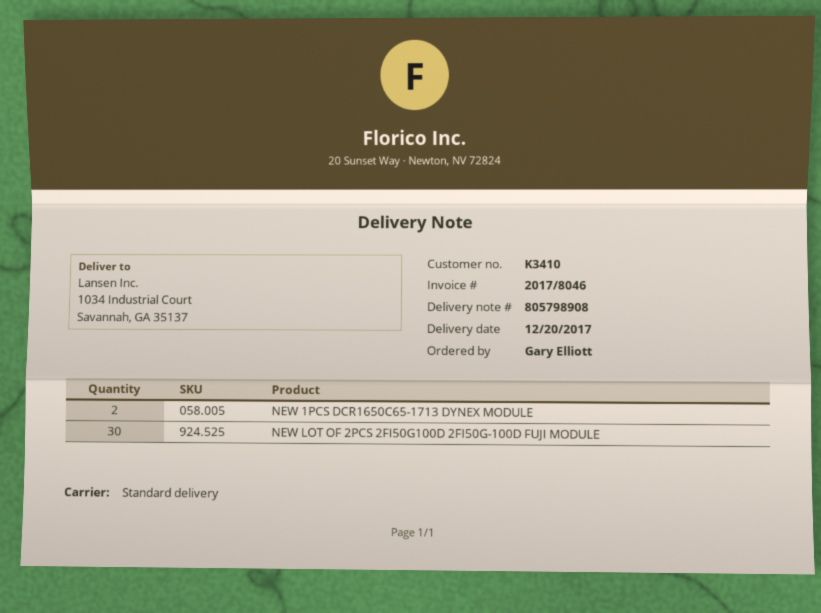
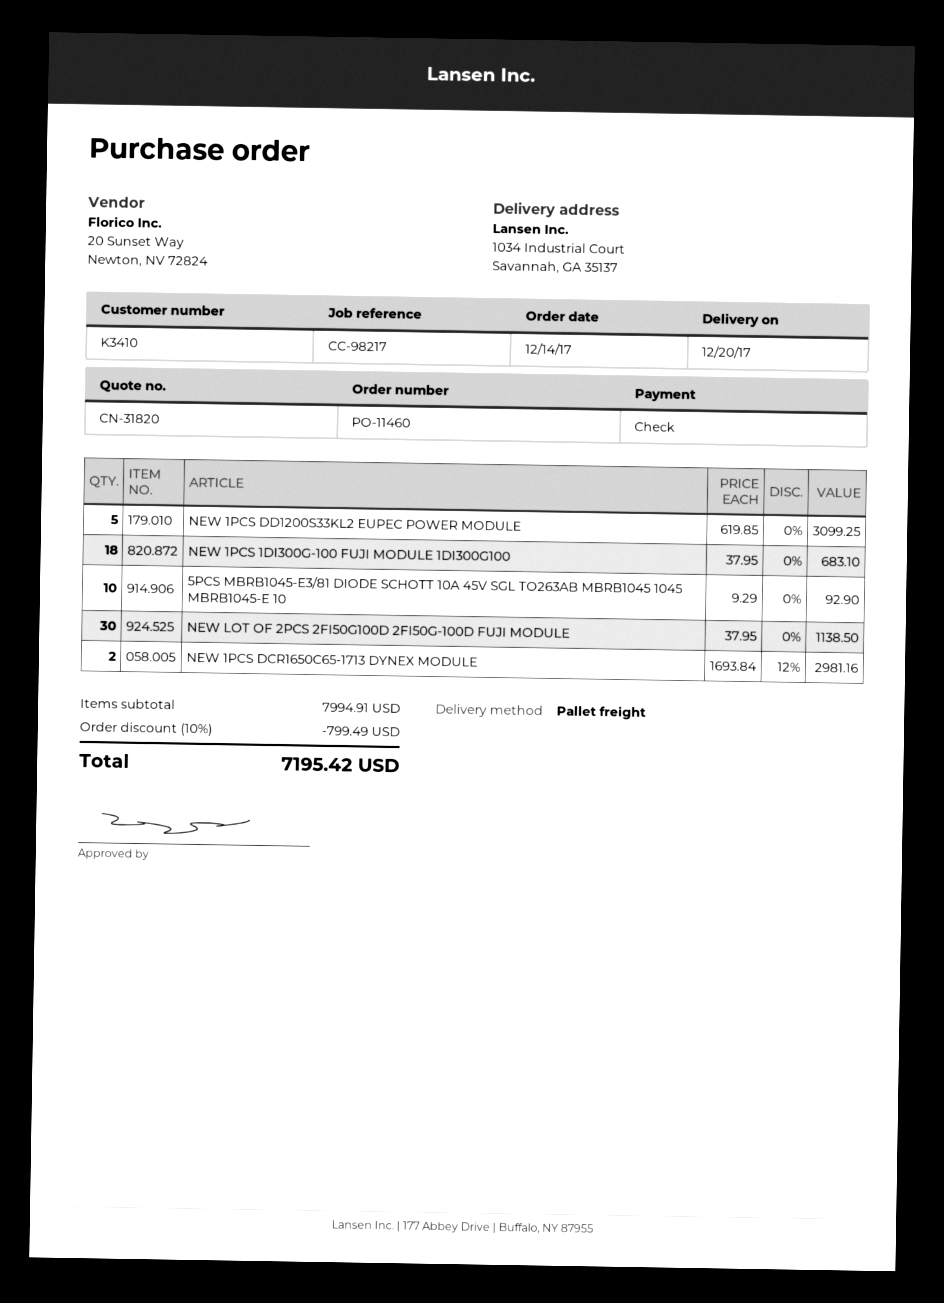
shipping method: standard -> pallet freight
NEW 1PCS DD1200S33KL2 EUPEC POWER MODULE: none -> 5
NEW 1PCS 1DI300G-100 FUJI MODULE 1DI300G100: none -> 18
5PCS MBRB1045-E3/81 DIODE SCHOTT 10A 45V SGL TO263AB MBRB1045 1045 MBRB1045-E 10: none -> 10

